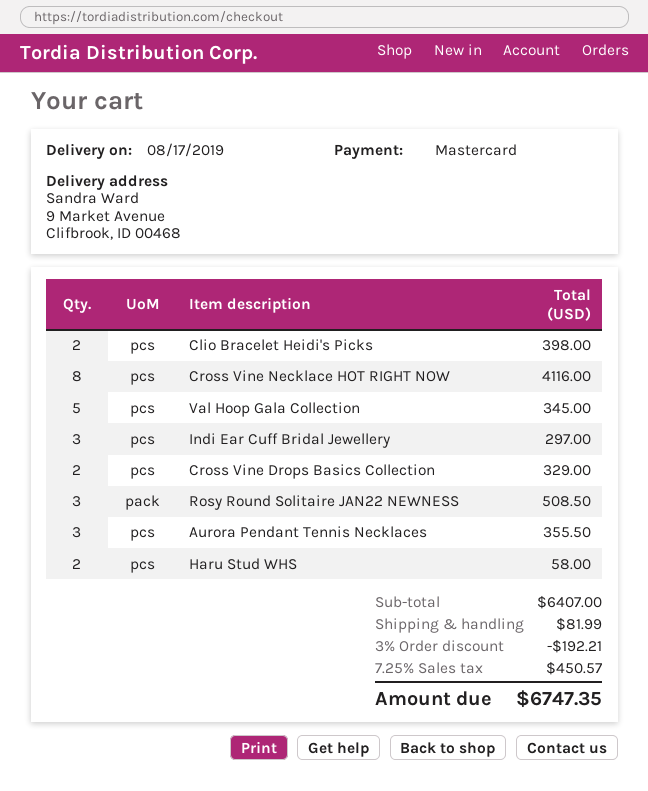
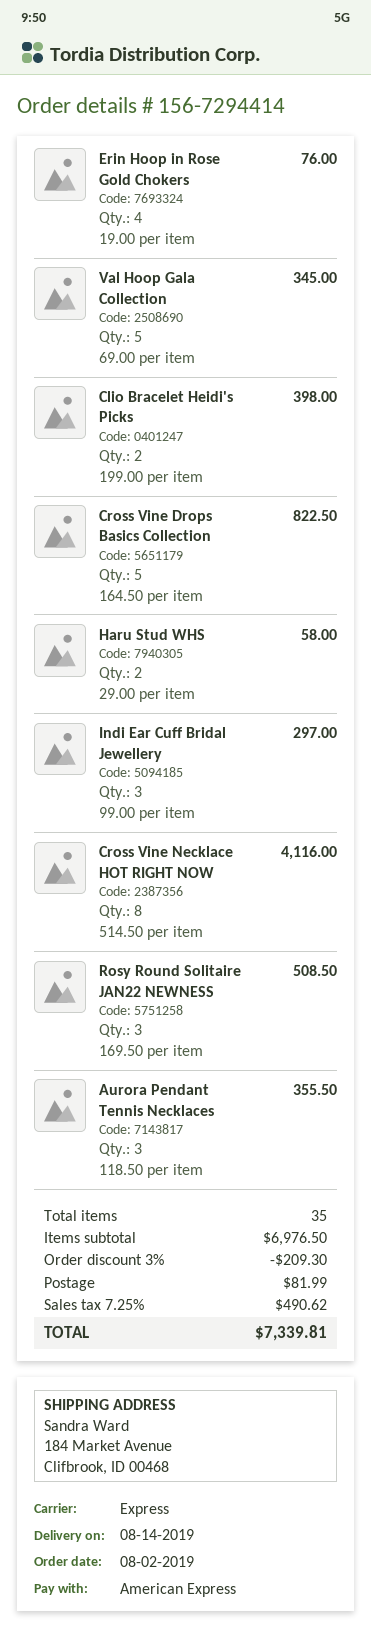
delivery date: 2019-08-17 -> 2019-08-14
payment method: Mastercard -> American Express
ship to: 9 Market Avenue, Clifbrook, ID 00468 -> 184 Market Avenue, Clifbrook, ID 00468
Cross Vine Drops Basics Collection: 2 for 329.00 -> 5 for 822.50
Erin Hoop in Rose Gold Chokers: none -> 4 for 76.00
subtotal: 6407.00 -> 6976.50
discount: 3% = 192.21 -> 3% = 209.30
tax: 7.25% = 450.57 -> 7.25% = 490.62
total: 6747.35 -> 7339.81

